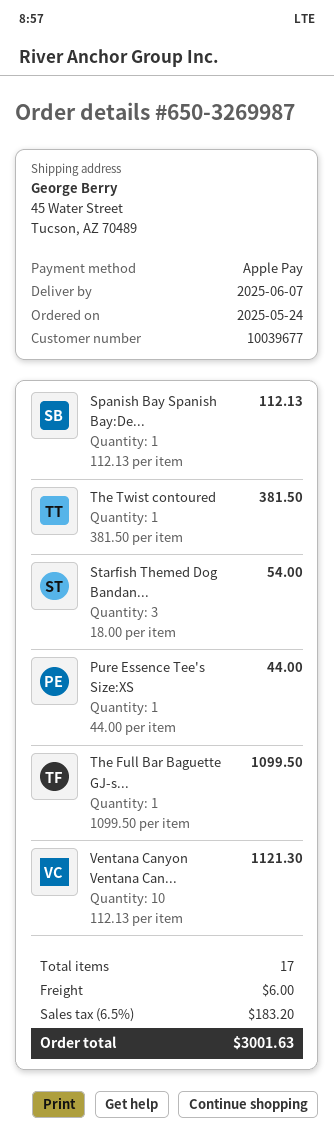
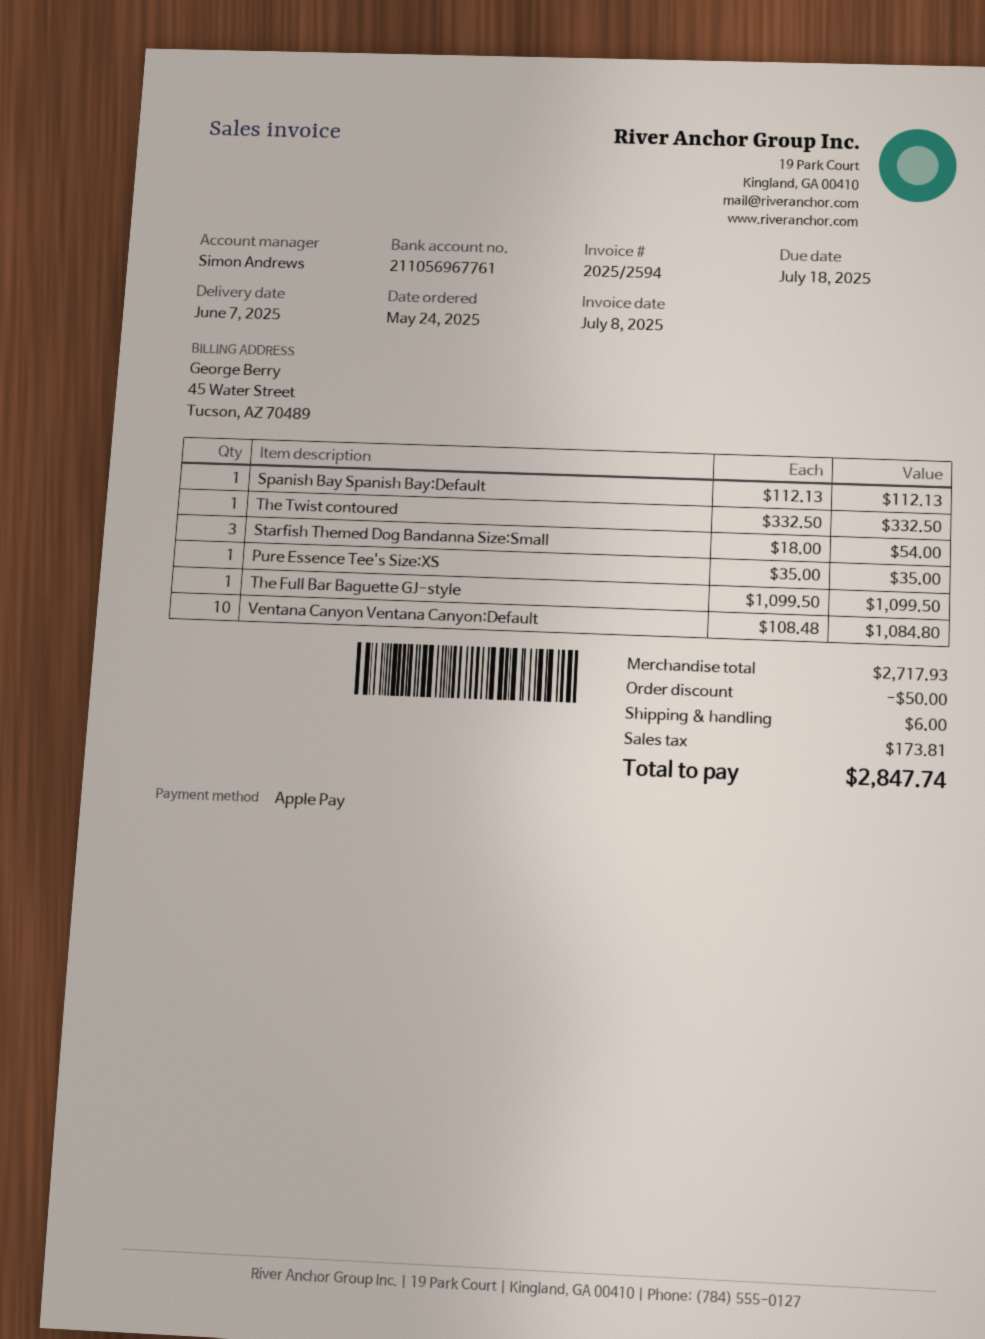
The Twist contoured: 1 x 381.50 = 381.50 -> 1 x 332.50 = 332.50
Pure Essence Tee's Size:XS: 1 x 44.00 = 44.00 -> 1 x 35.00 = 35.00
Ventana Canyon Ventana Can...: 10 x 112.13 = 1121.30 -> 10 x 108.48 = 1084.80
discount: none -> 50.00
tax: 183.20 -> 173.81
total: 3001.63 -> 2847.74

